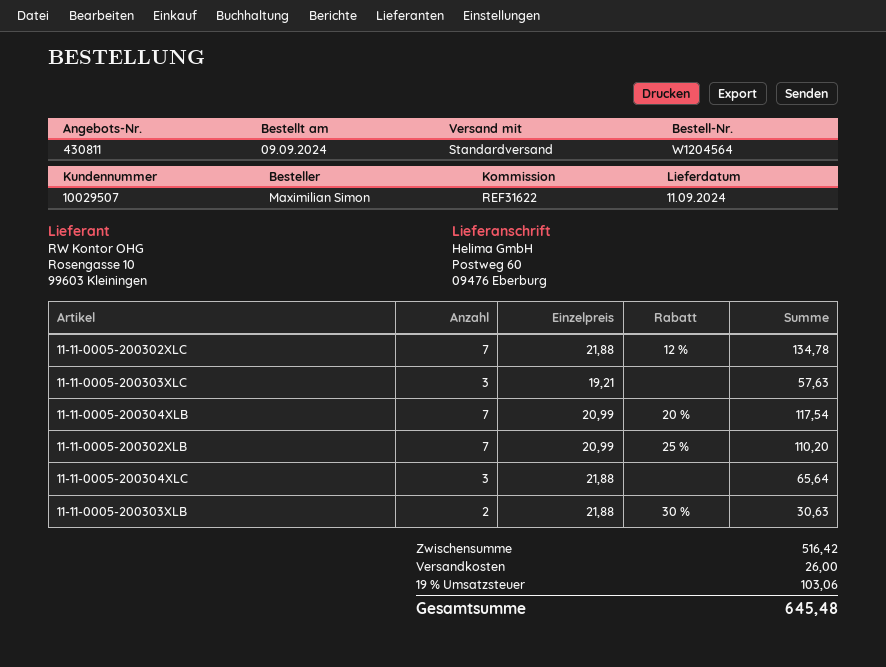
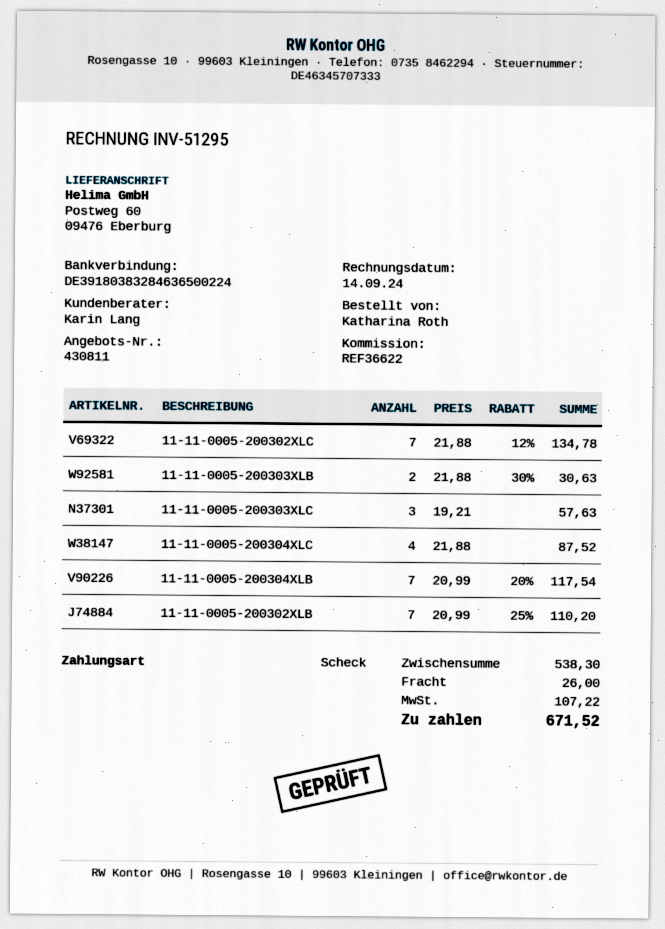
reference: REF31622 -> REF36622
ordered by: Maximilian Simon -> Katharina Roth
11-11-0005-200304XLC: 3 x 21.88 = 65.64 -> 4 x 21.88 = 87.52
subtotal: 516.42 -> 538.30
tax: 103.06 -> 107.22
total: 645.48 -> 671.52

